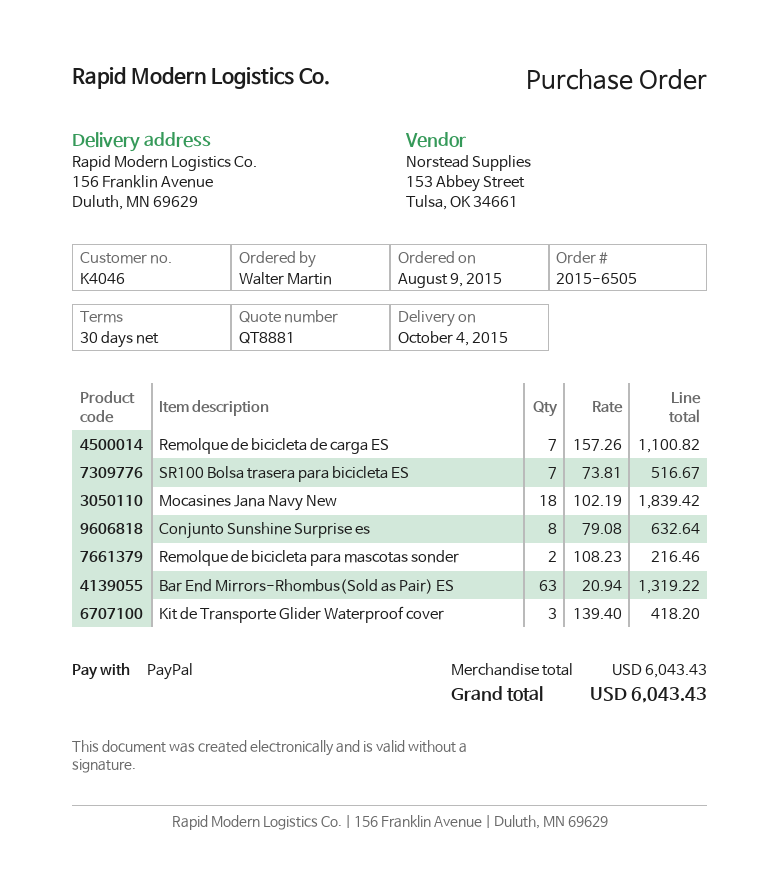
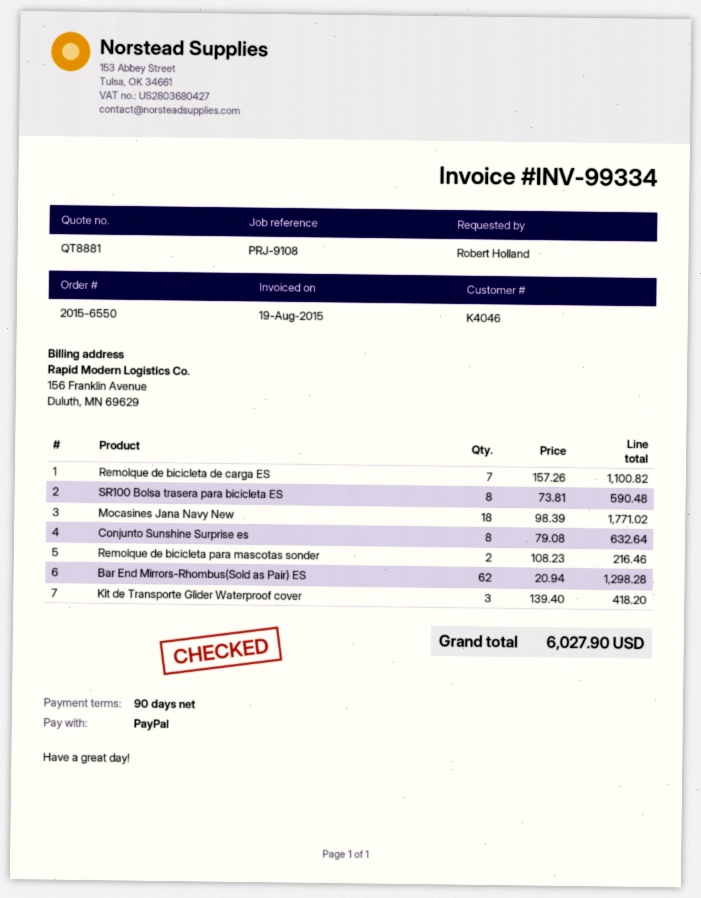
order number: 2015-6505 -> 2015-6550
payment terms: 30 days -> 90 days
ordered by: Walter Martin -> Robert Holland
SR100 Bolsa trasera para bicicleta ES: 7 x 73.81 = 516.67 -> 8 x 73.81 = 590.48
Mocasines Jana Navy New: 18 x 102.19 = 1839.42 -> 18 x 98.39 = 1771.02
Bar End Mirrors-Rhombus(Sold as Pair) ES: 63 x 20.94 = 1319.22 -> 62 x 20.94 = 1298.28
total: 6043.43 -> 6027.90

